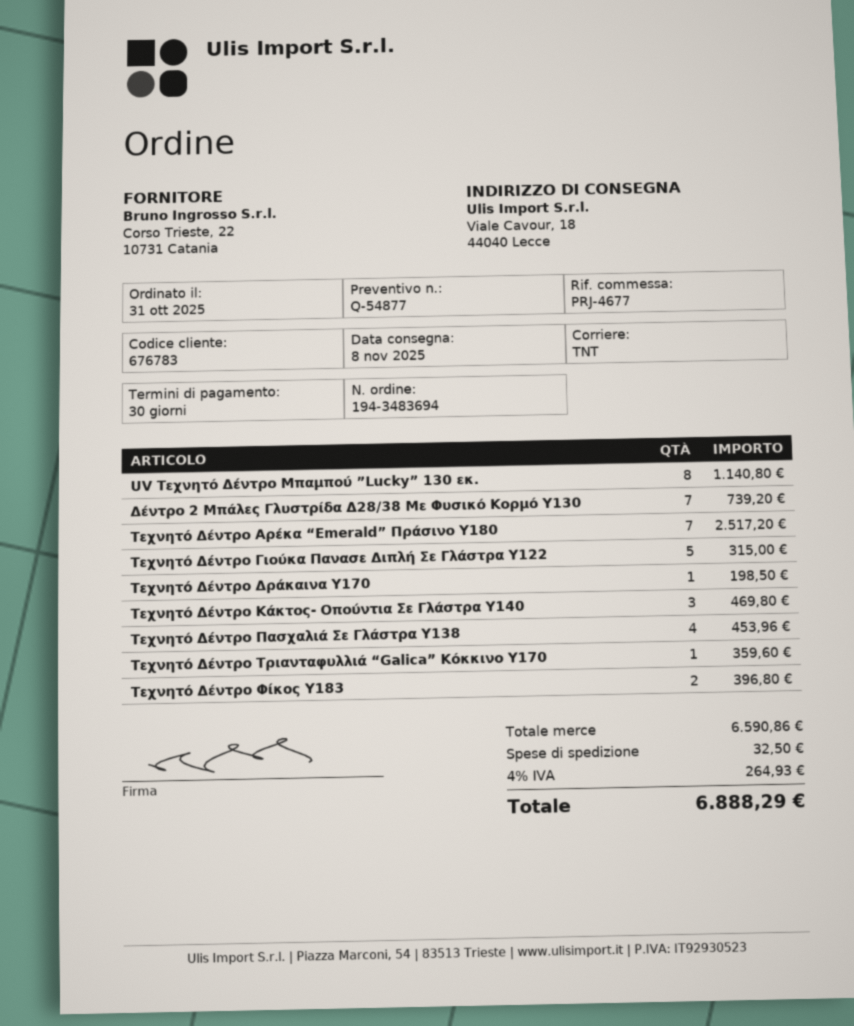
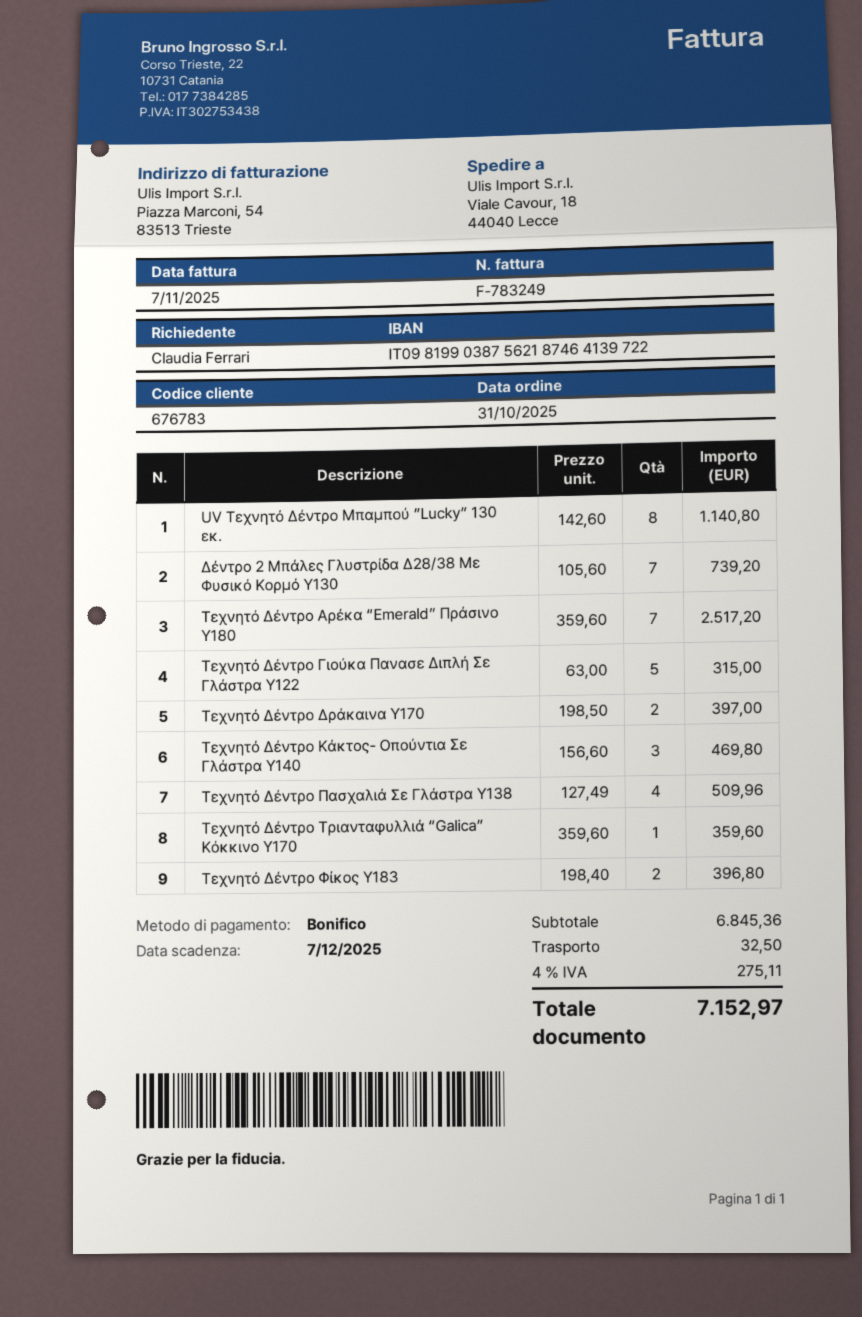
Τεχνητό Δέντρο Δράκαινα Υ170: 1 for 198.50 -> 2 for 397.00
Τεχνητό Δέντρο Πασχαλιά Σε Γλάστρα Y138: 4 for 453.96 -> 4 for 509.96
subtotal: 6590.86 -> 6845.36
tax: 4% = 264.93 -> 4% = 275.11
total: 6888.29 -> 7152.97

